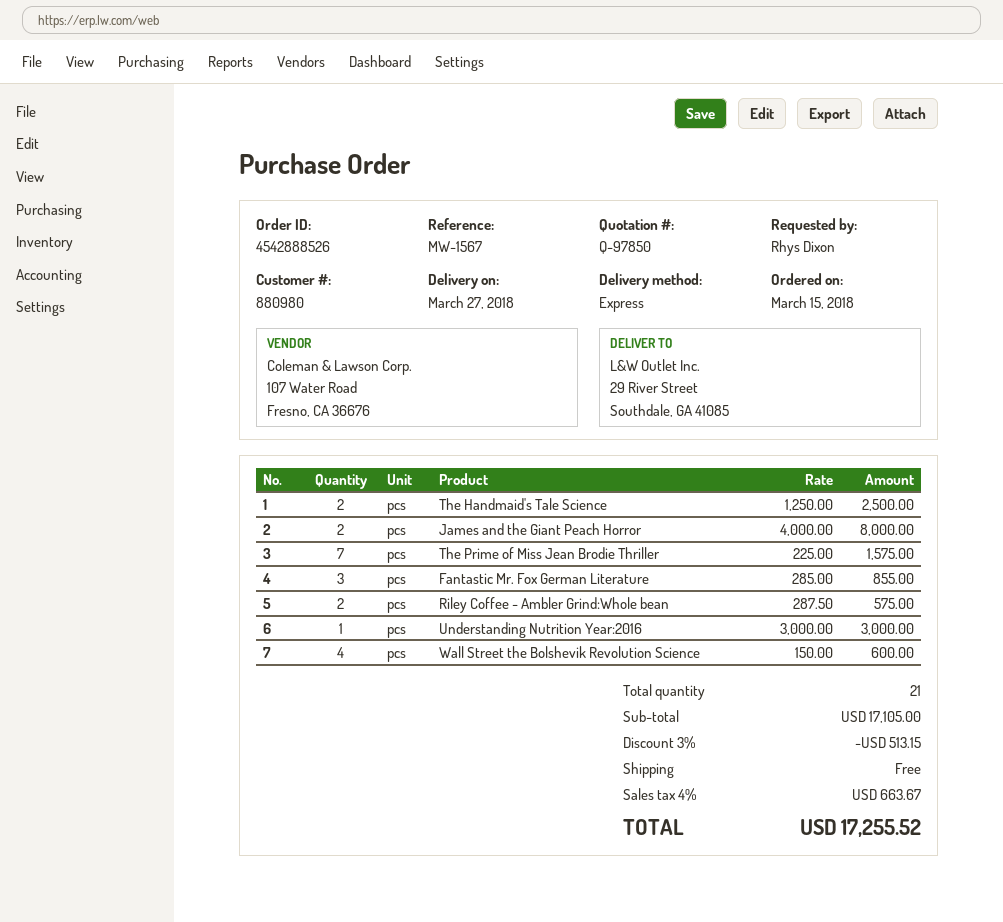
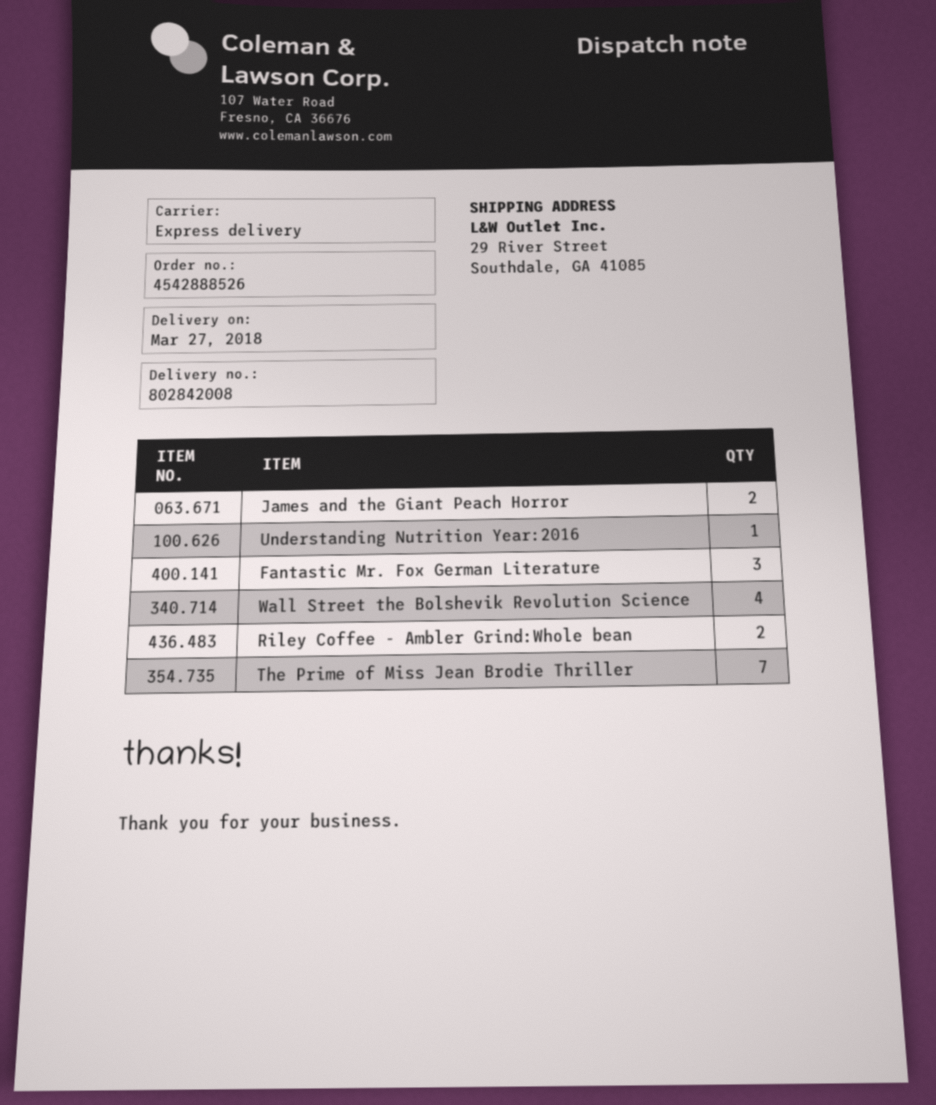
The Handmaid's Tale Science: 2 -> none

